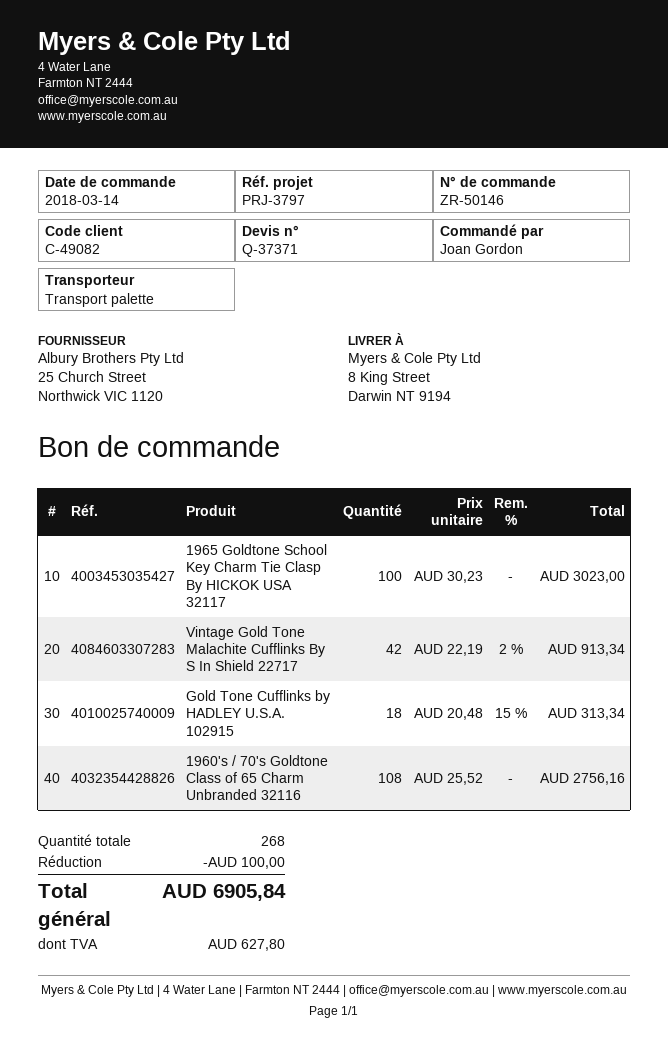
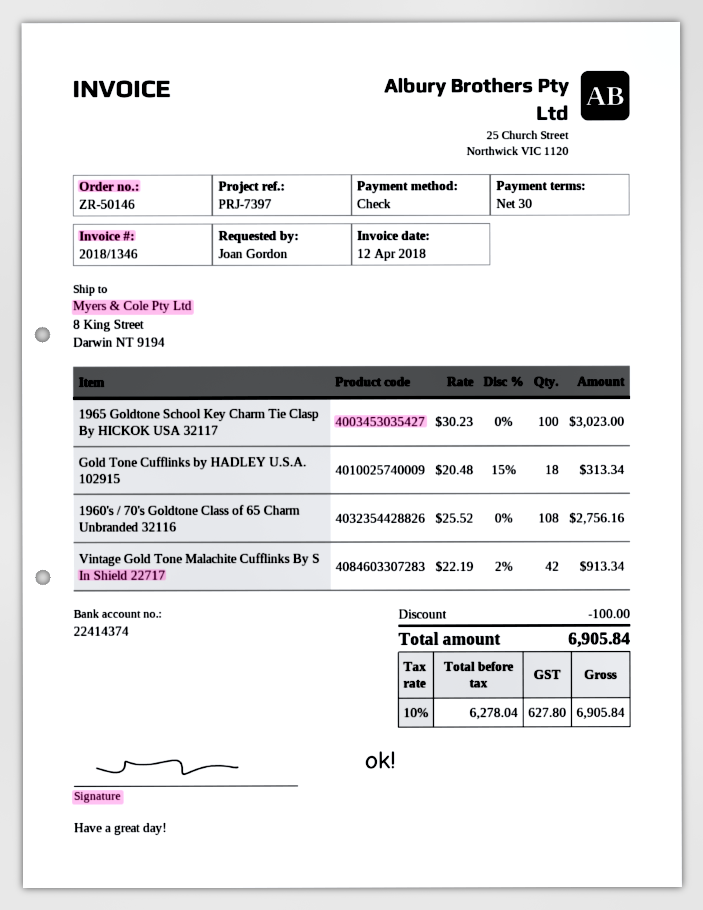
reference: PRJ-3797 -> PRJ-7397

